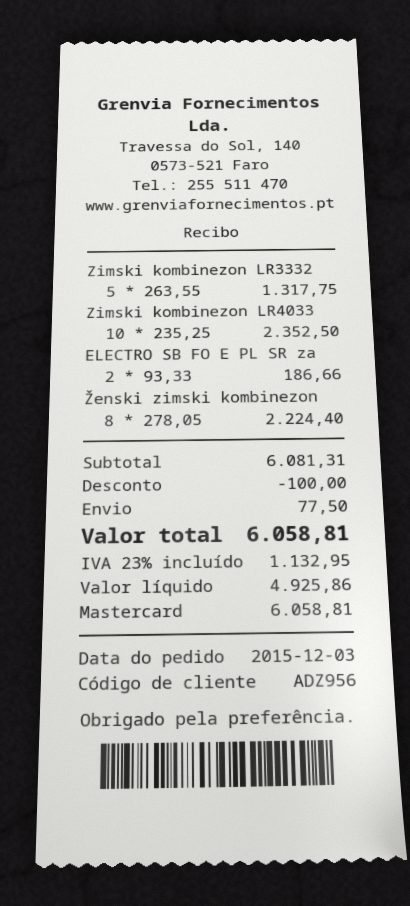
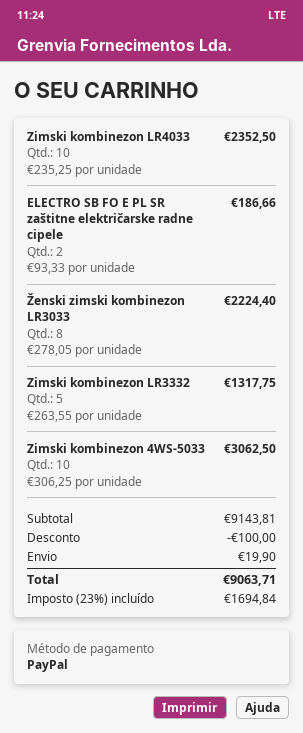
payment method: Mastercard -> PayPal
Zimski kombinezon 4WS-5033: none -> 10 x 306.25 = 3062.50
subtotal: 6081.31 -> 9143.81
shipping: 77.50 -> 19.90
tax: 23% = 1132.95 -> 23% = 1694.84
total: 6058.81 -> 9063.71

